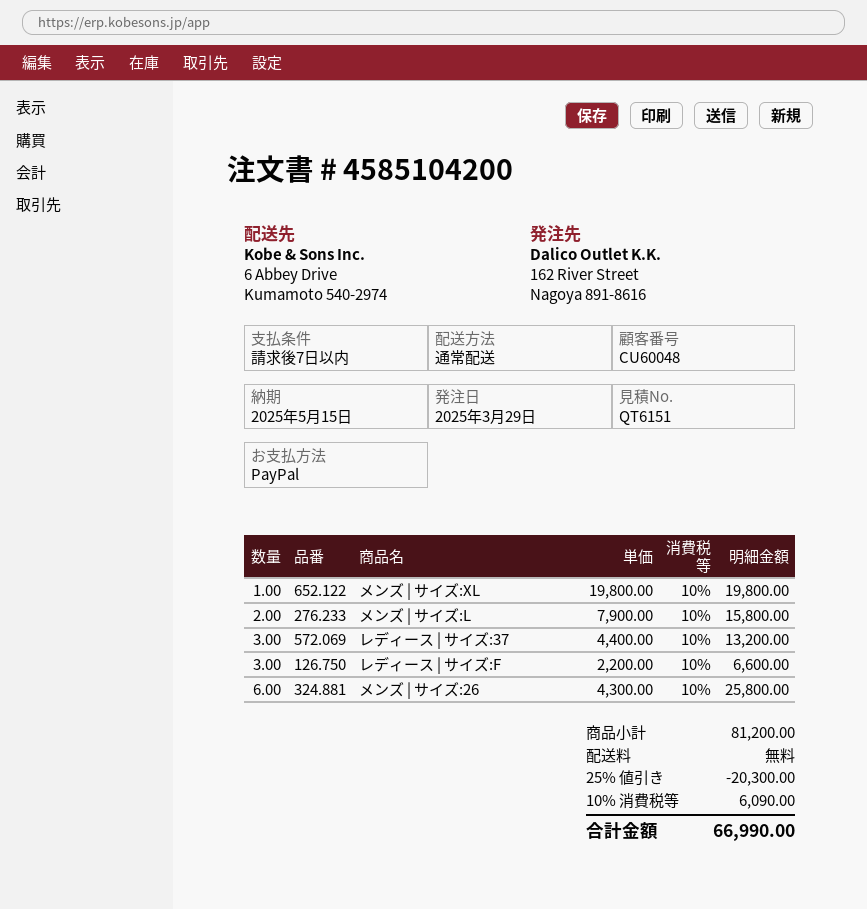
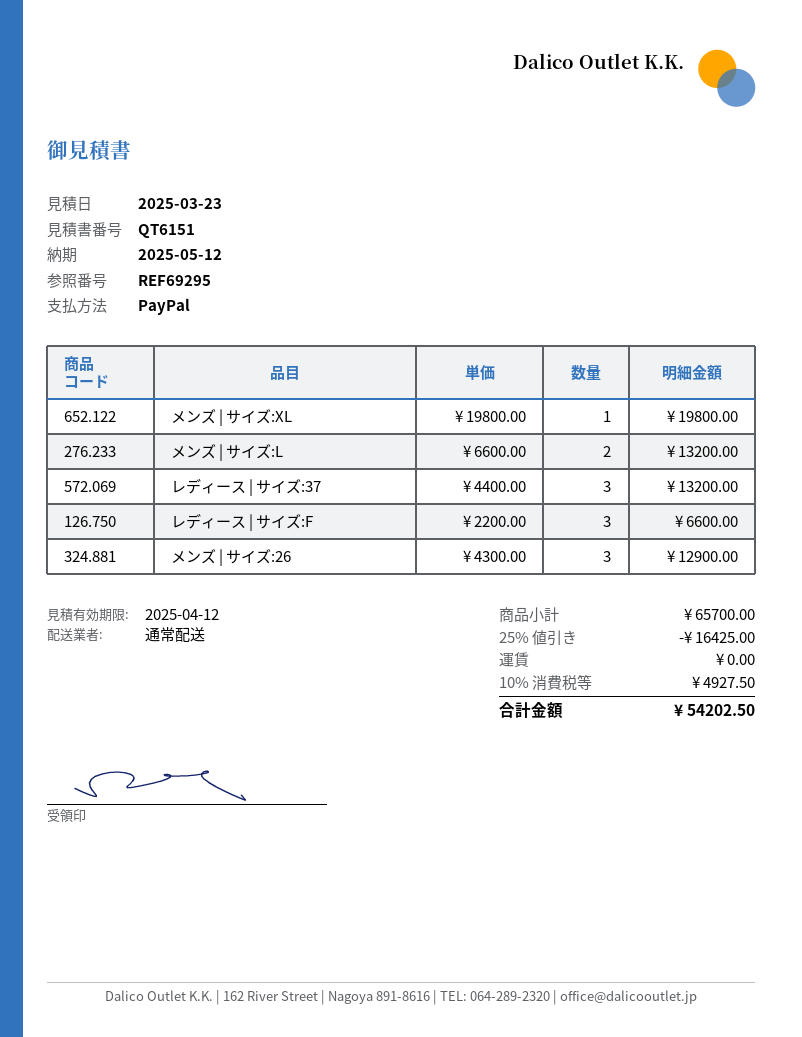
delivery date: 2025-05-15 -> 2025-05-12
メンズ | サイズ:L: 2 x 7900.00 = 15800.00 -> 2 x 6600.00 = 13200.00
メンズ | サイズ:26: 6 x 4300.00 = 25800.00 -> 3 x 4300.00 = 12900.00
subtotal: 81200.00 -> 65700.00
discount: 25% = 20300.00 -> 25% = 16425.00
tax: 10% = 6090.00 -> 10% = 4927.50
total: 66990.00 -> 54202.50

